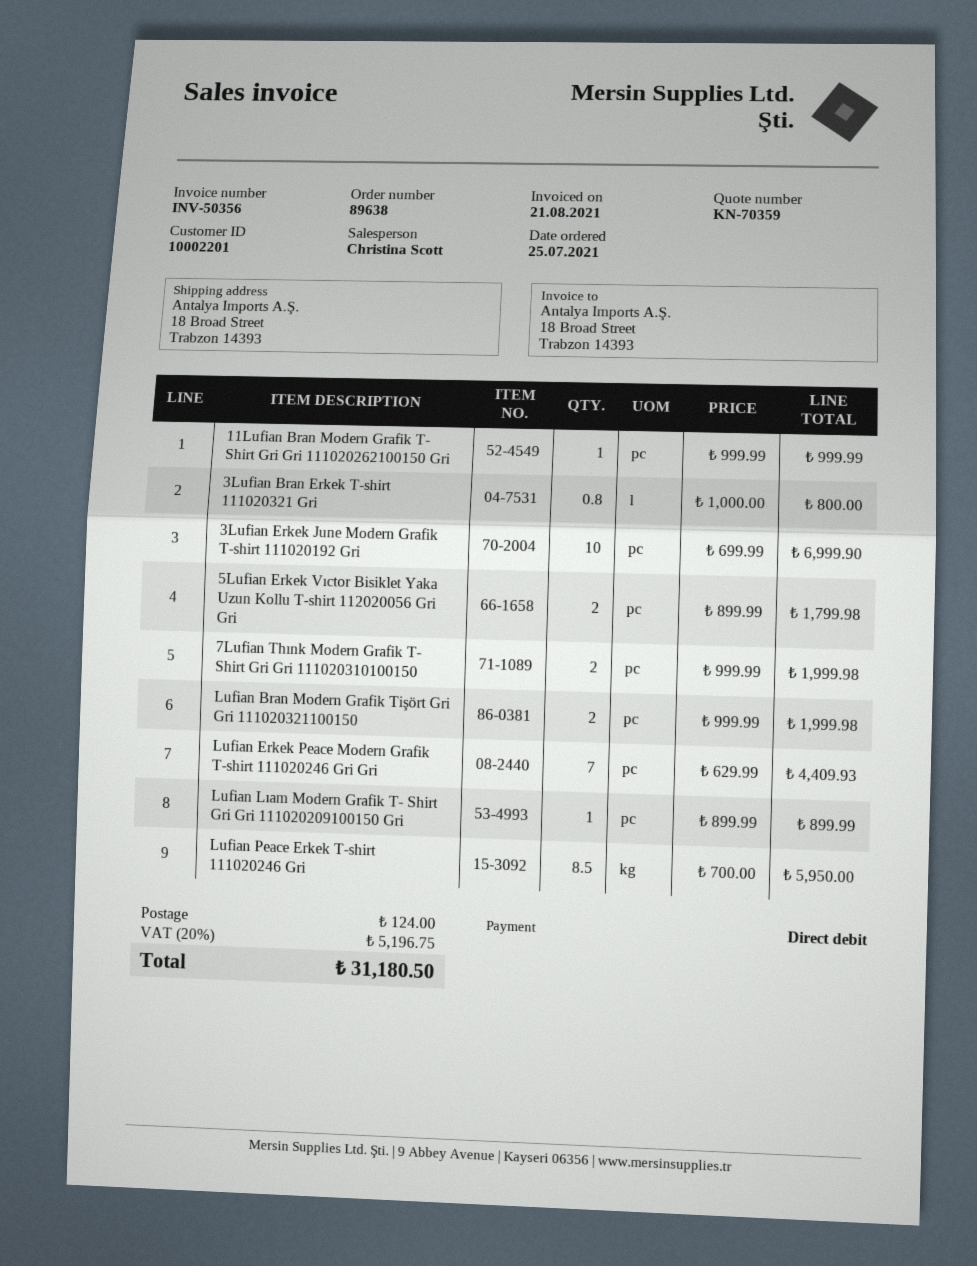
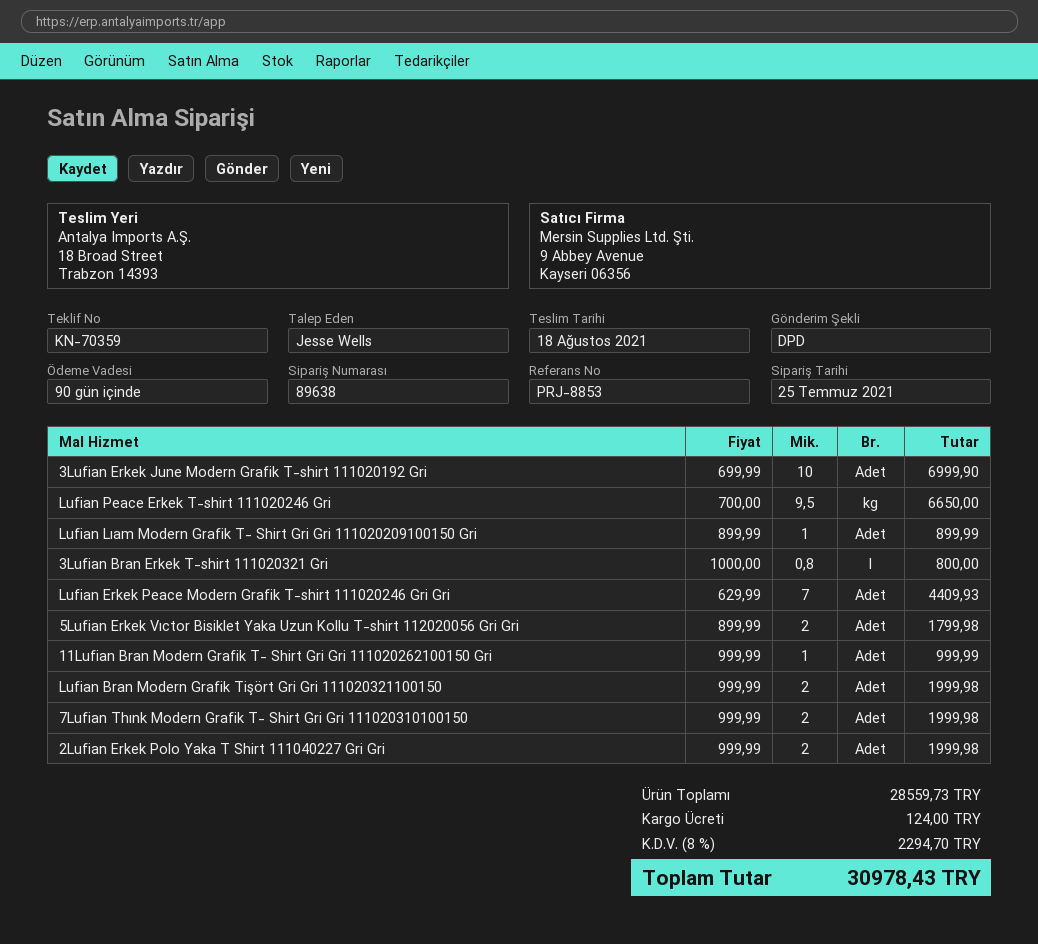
Lufian Peace Erkek T-shirt 111020246 Gri: 8.5 x 700.00 = 5950.00 -> 9.5 x 700.00 = 6650.00
2Lufian Erkek Polo Yaka T Shirt 111040227 Gri Gri: none -> 2 x 999.99 = 1999.98
tax: 20% = 5196.75 -> 8% = 2294.70
total: 31180.50 -> 30978.43

